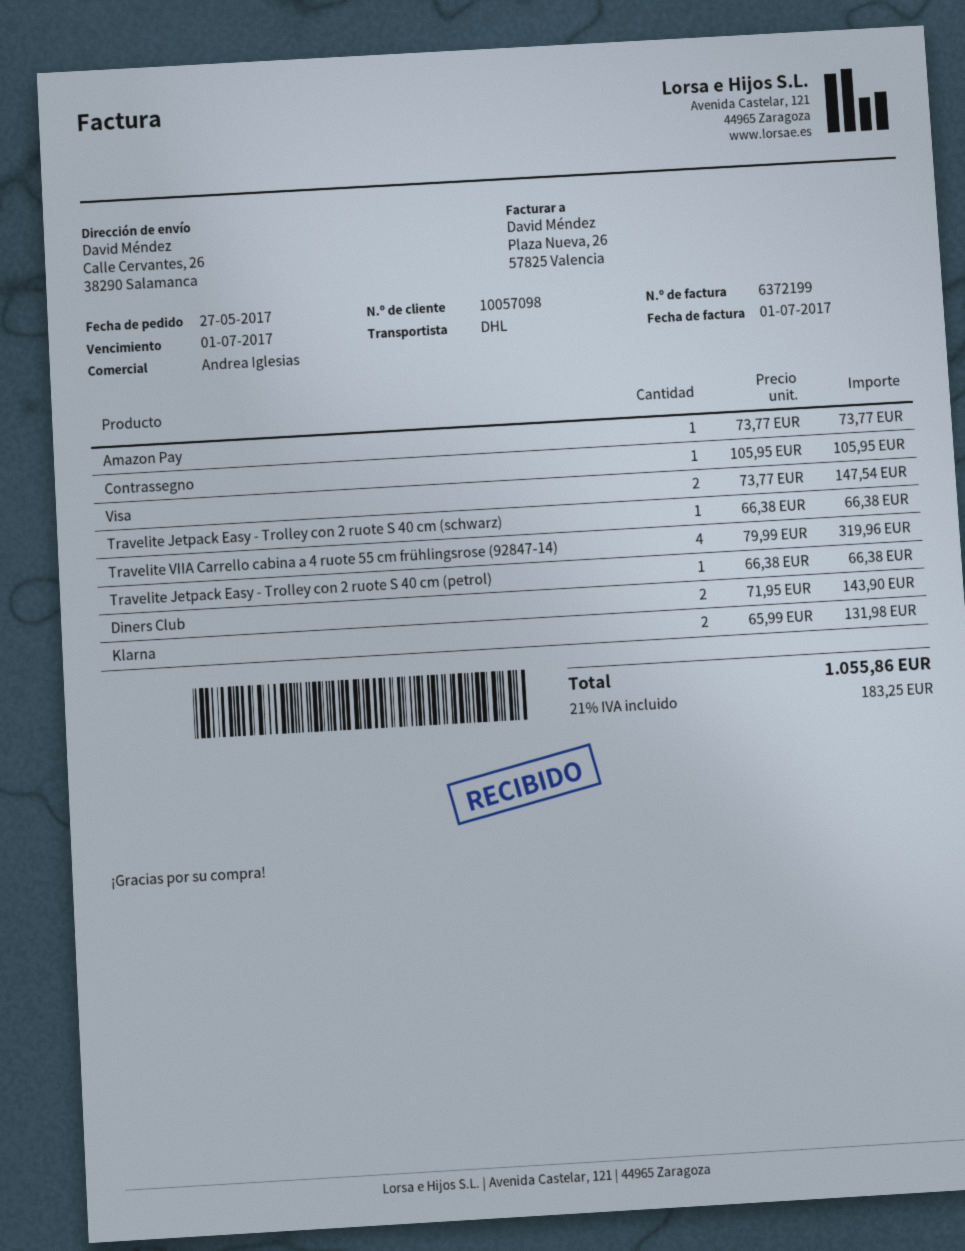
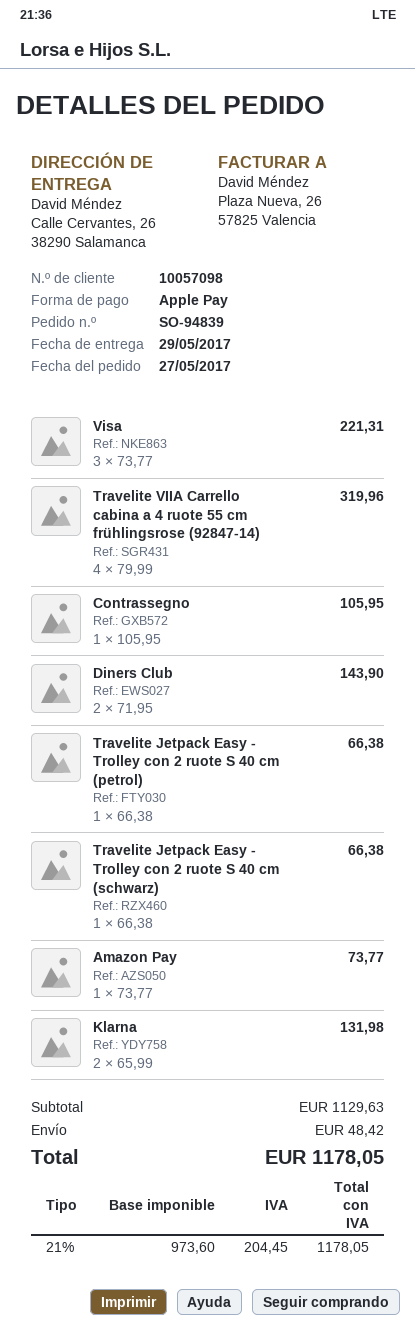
Visa: 2 x 73.77 = 147.54 -> 3 x 73.77 = 221.31
shipping: none -> 48.42
tax: 21% = 183.25 -> 21% = 204.45
total: 1055.86 -> 1178.05

